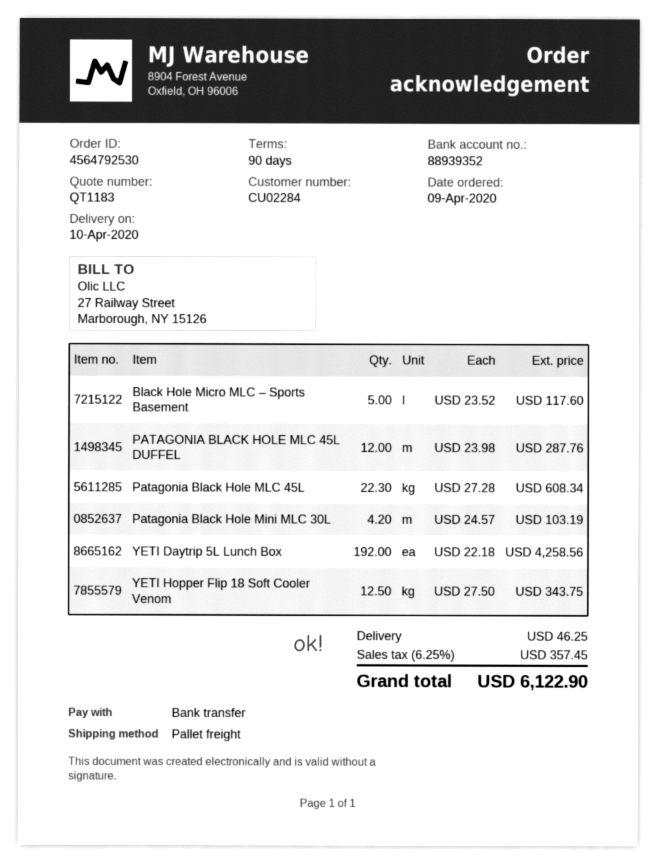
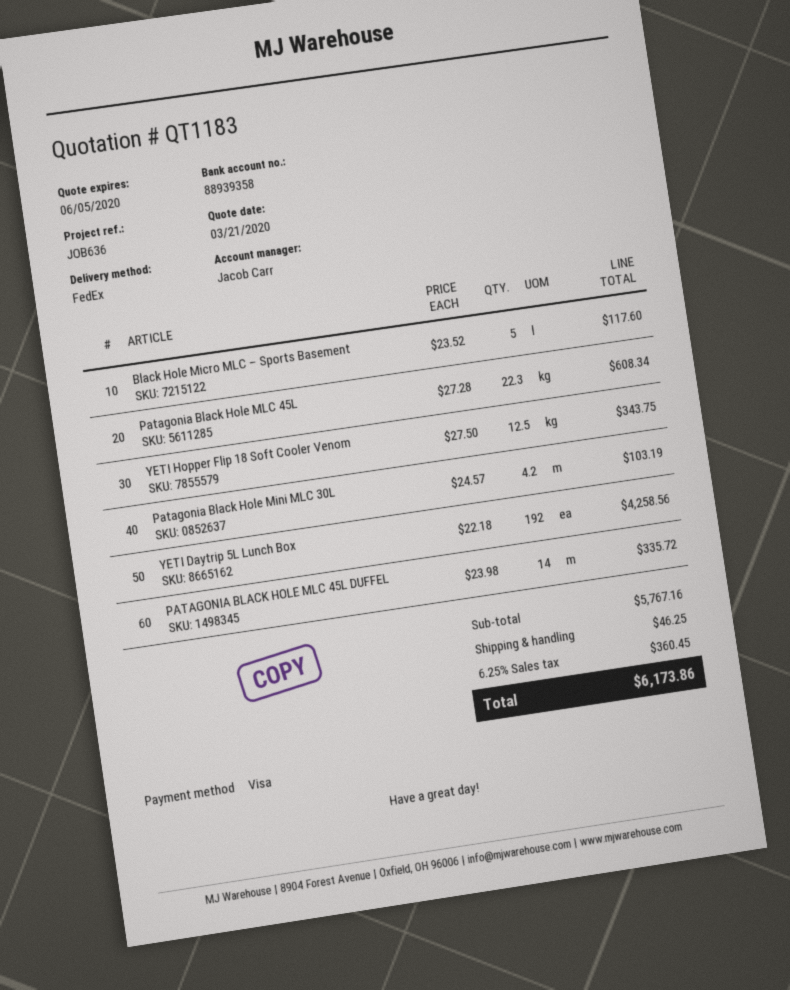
payment method: bank transfer -> Visa
bank account: 88939352 -> 88939358
shipping method: pallet freight -> FedEx
PATAGONIA BLACK HOLE MLC 45L DUFFEL: 12 x 23.98 = 287.76 -> 14 x 23.98 = 335.72
tax: 6.25% = 357.45 -> 6.25% = 360.45
total: 6122.90 -> 6173.86

